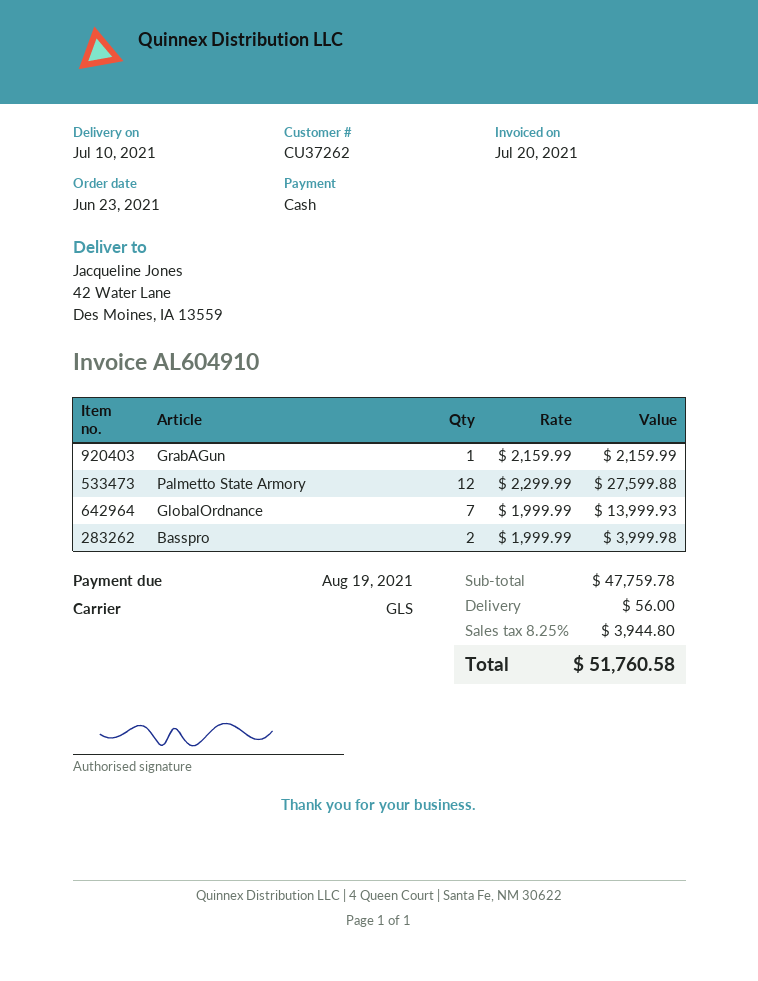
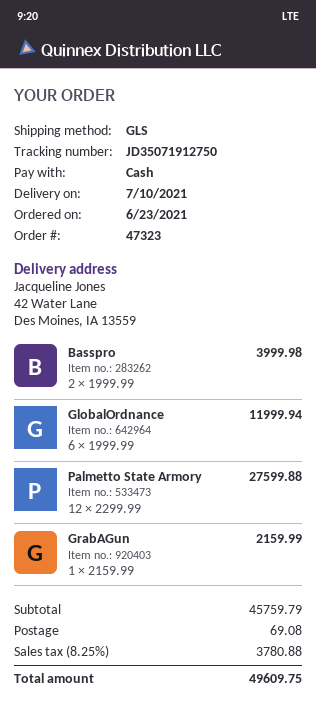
GlobalOrdnance: 7 x 1999.99 = 13999.93 -> 6 x 1999.99 = 11999.94
subtotal: 47759.78 -> 45759.79
shipping: 56.00 -> 69.08
tax: 8.25% = 3944.80 -> 8.25% = 3780.88
total: 51760.58 -> 49609.75

